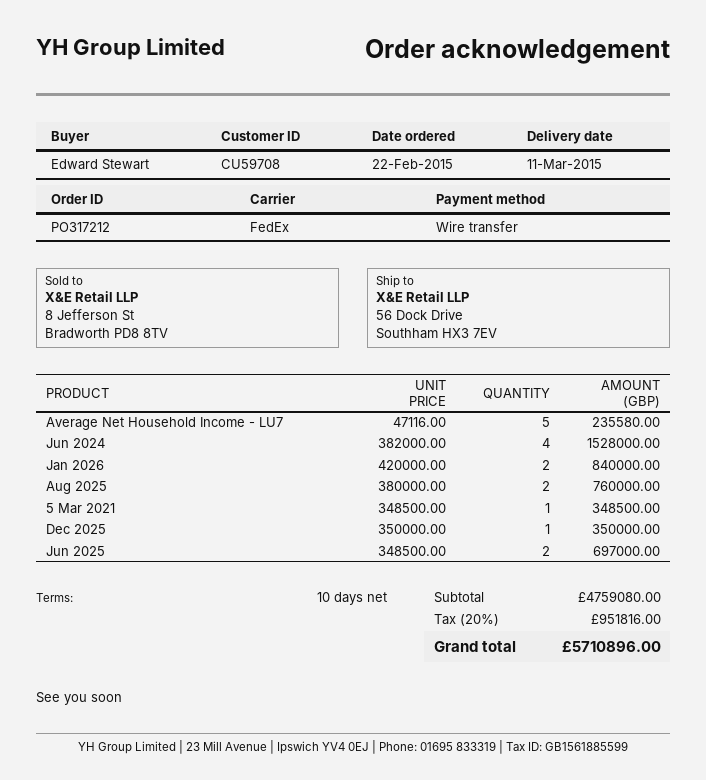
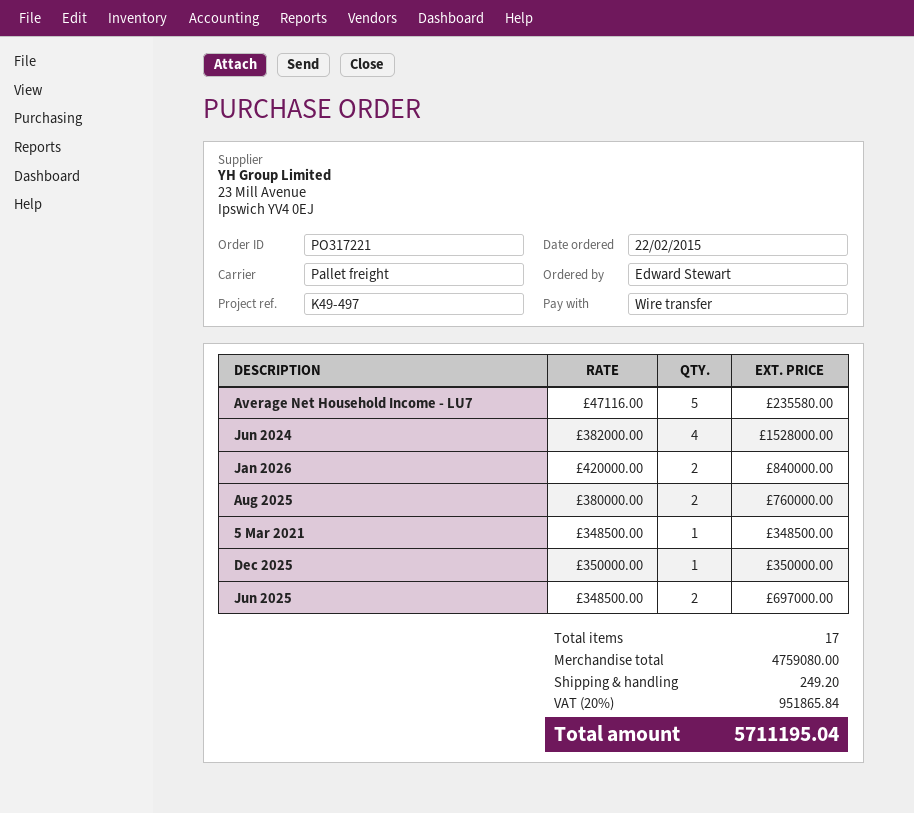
order number: PO317212 -> PO317221
shipping method: FedEx -> pallet freight
shipping: none -> 249.20
tax: 20% = 951816.00 -> 20% = 951865.84
total: 5710896.00 -> 5711195.04

